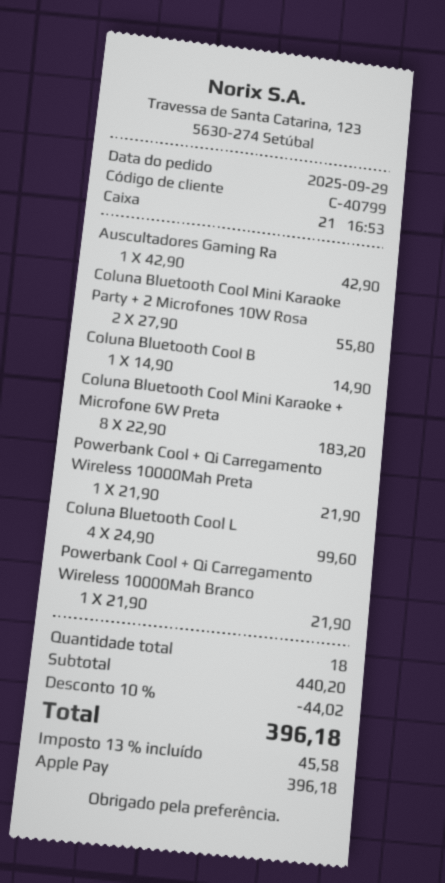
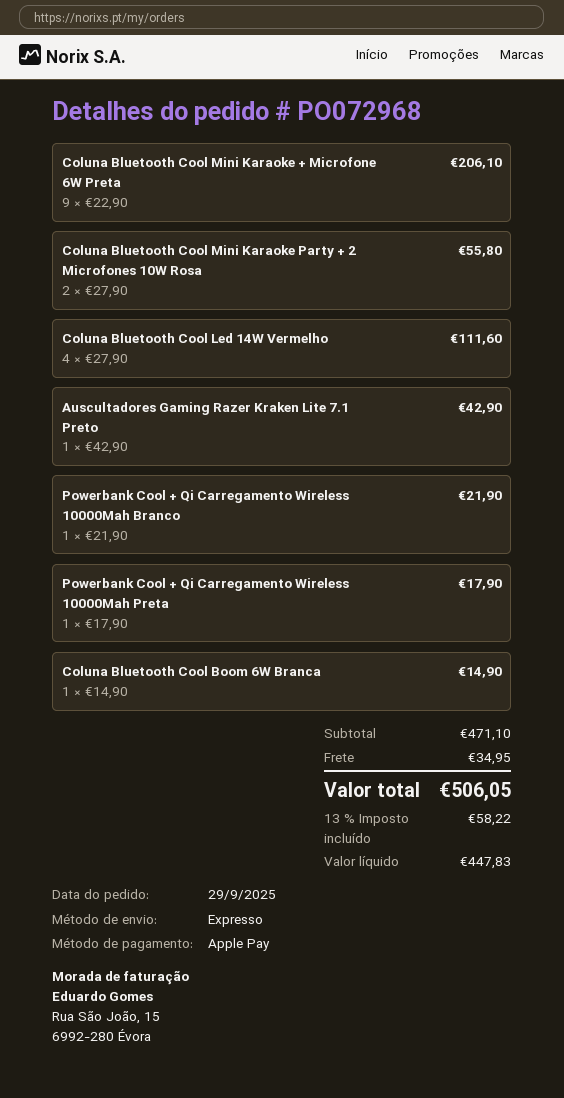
Coluna Bluetooth Cool Mini Karaoke + Microfone 6W Preta: 8 x 22.90 = 183.20 -> 9 x 22.90 = 206.10
Powerbank Cool + Qi Carregamento Wireless 10000Mah Preta: 1 x 21.90 = 21.90 -> 1 x 17.90 = 17.90
Coluna Bluetooth Cool L: 4 x 24.90 = 99.60 -> 4 x 27.90 = 111.60
subtotal: 440.20 -> 471.10
discount: 10% = 44.02 -> none
shipping: none -> 34.95
tax: 13% = 45.58 -> 13% = 58.22
total: 396.18 -> 506.05

